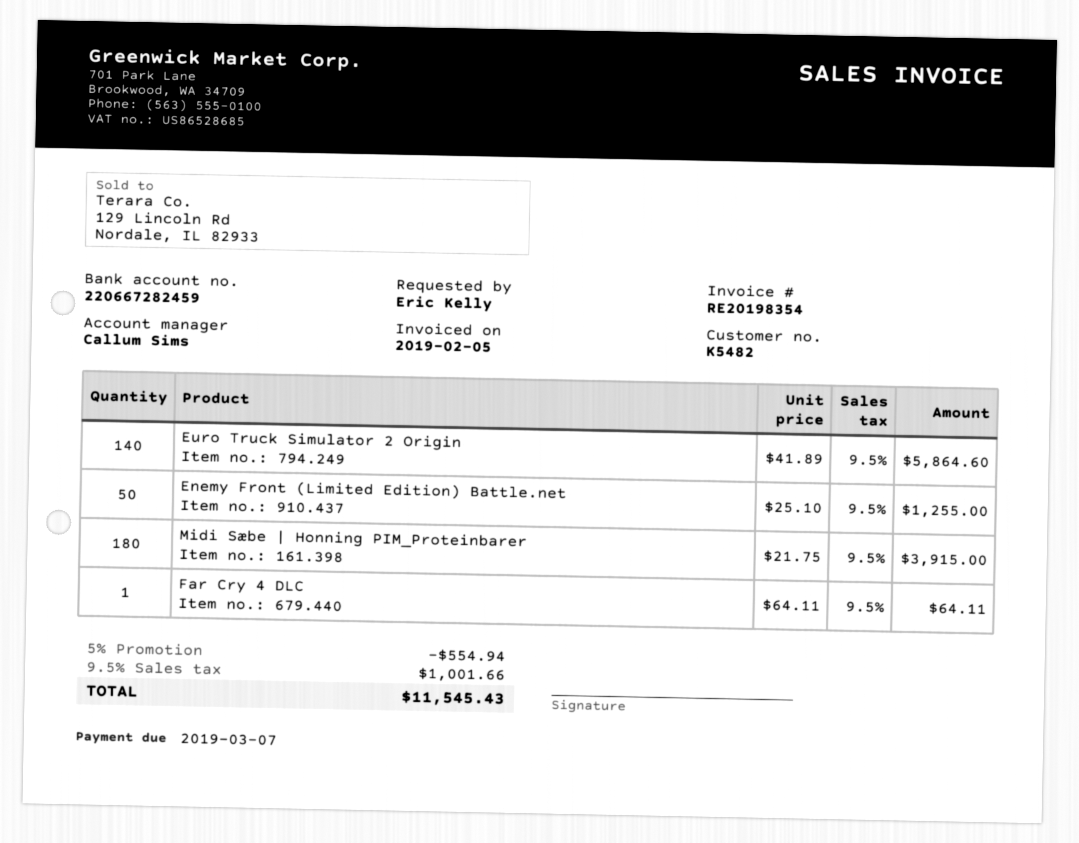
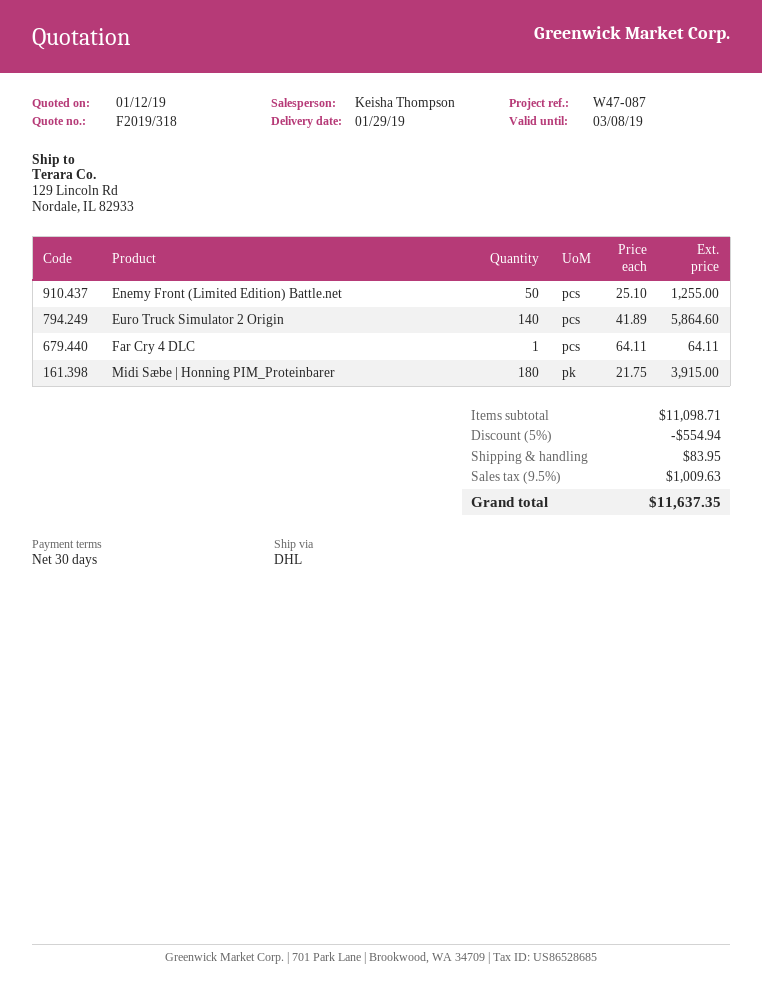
sales rep: Callum Sims -> Keisha Thompson
shipping: none -> 83.95
tax: 9.5% = 1001.66 -> 9.5% = 1009.63
total: 11545.43 -> 11637.35

